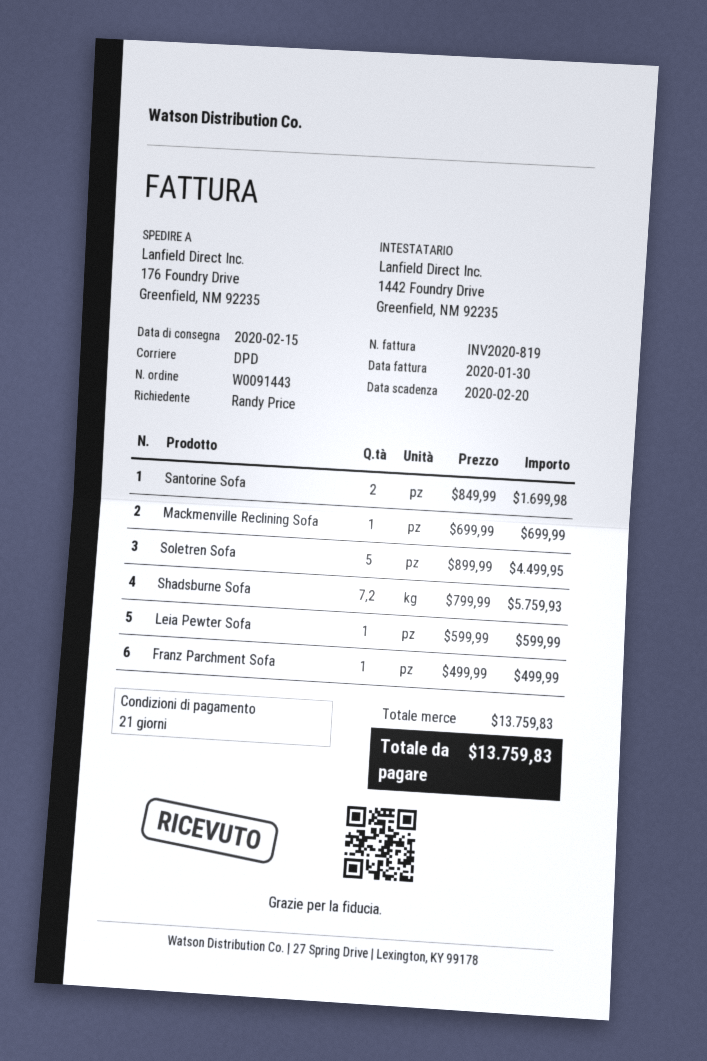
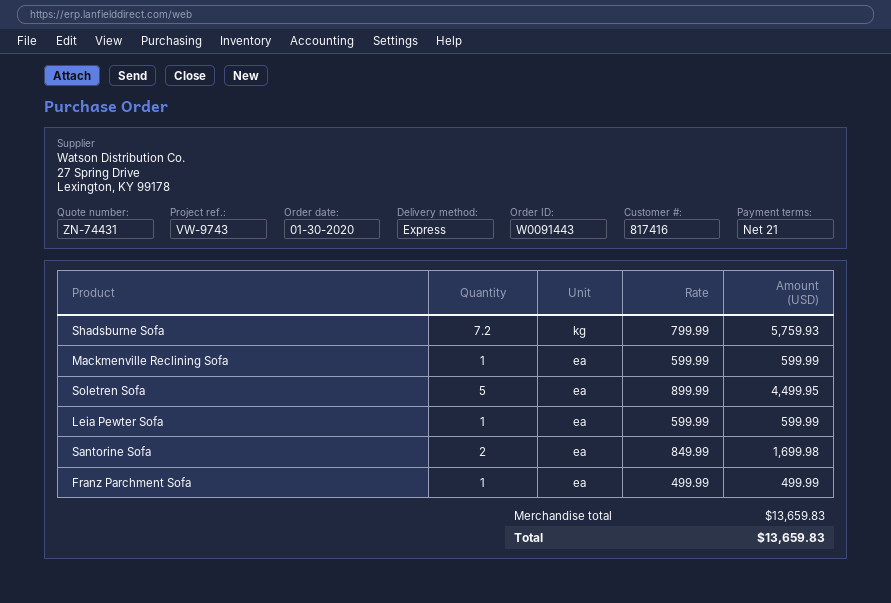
shipping method: DPD -> express
Mackmenville Reclining Sofa: 1 x 699.99 = 699.99 -> 1 x 599.99 = 599.99
subtotal: 13759.83 -> 13659.83
total: 13759.83 -> 13659.83

